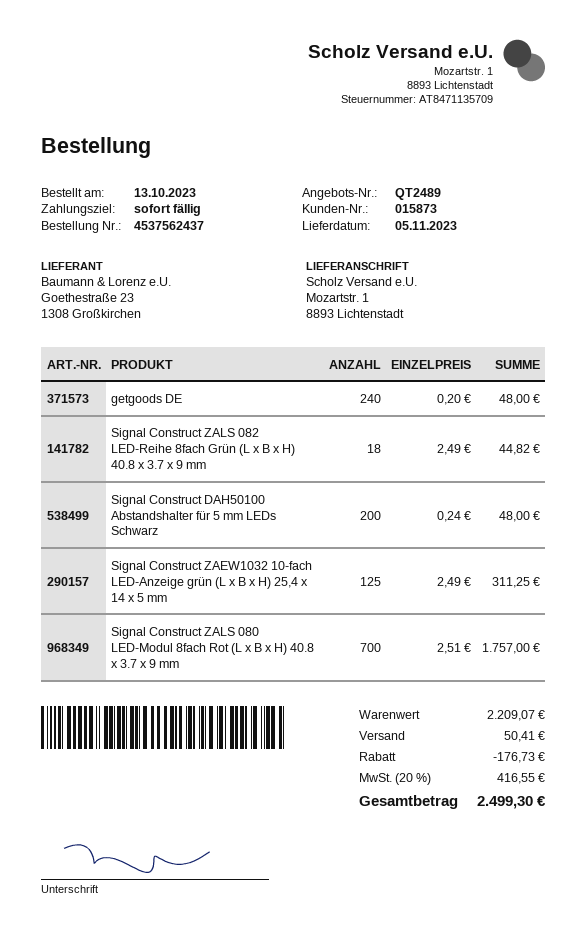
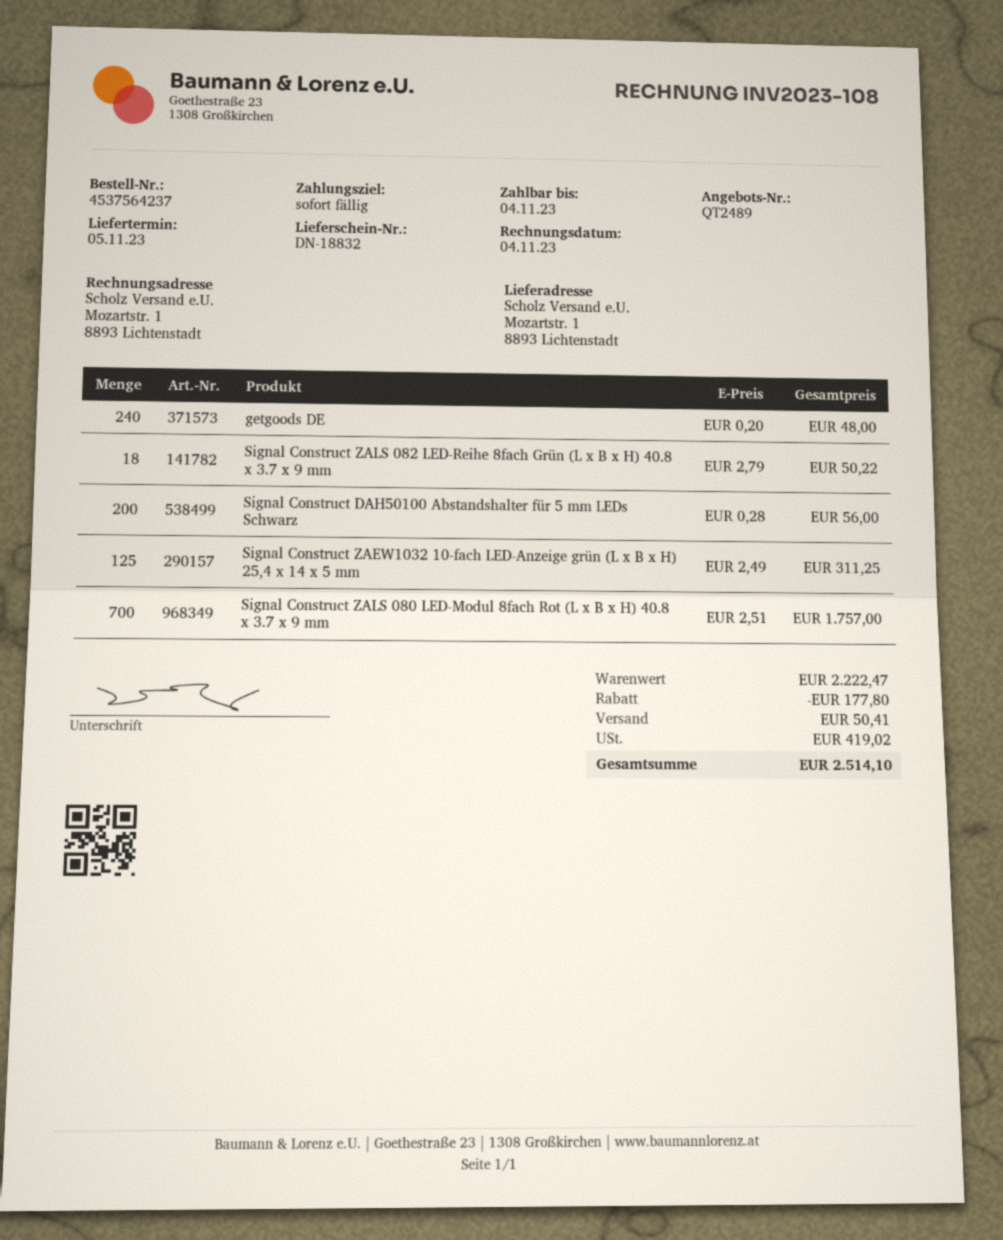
order number: 4537562437 -> 4537564237
Signal Construct ZALS 082 LED-Reihe 8fach Grün (L x B x H) 40.8 x 3.7 x 9 mm: 18 x 2.49 = 44.82 -> 18 x 2.79 = 50.22
Signal Construct DAH50100 Abstandshalter für 5 mm LEDs Schwarz: 200 x 0.24 = 48.00 -> 200 x 0.28 = 56.00
subtotal: 2209.07 -> 2222.47
discount: 176.73 -> 177.80
tax: 416.55 -> 419.02
total: 2499.30 -> 2514.10

